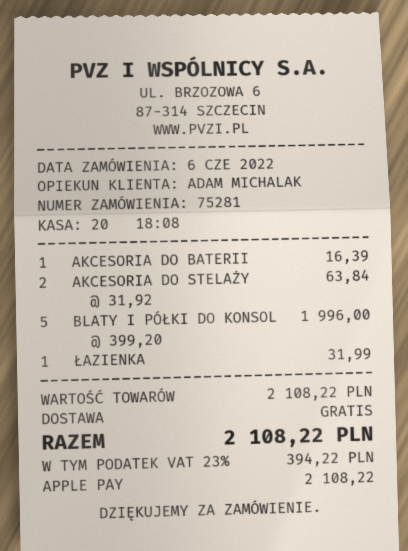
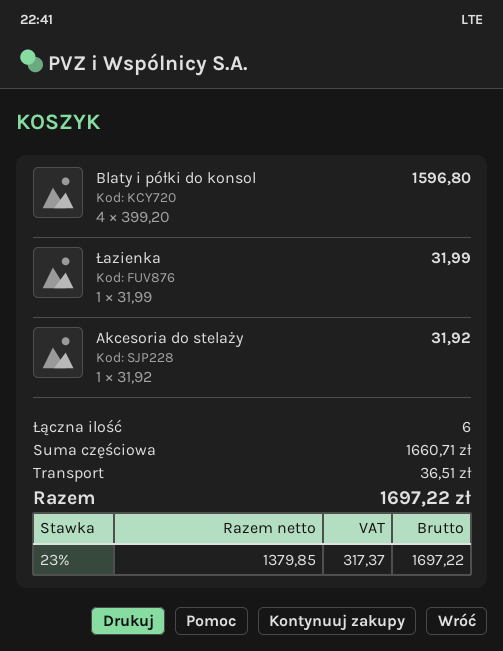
AKCESORIA DO BATERII: 1 x 16.39 = 16.39 -> none
AKCESORIA DO STELAŻY: 2 x 31.92 = 63.84 -> 1 x 31.92 = 31.92
BLATY I PÓŁKI DO KONSOL: 5 x 399.20 = 1996.00 -> 4 x 399.20 = 1596.80
subtotal: 2108.22 -> 1660.71
shipping: 0.00 -> 36.51
tax: 23% = 394.22 -> 23% = 317.37
total: 2108.22 -> 1697.22

